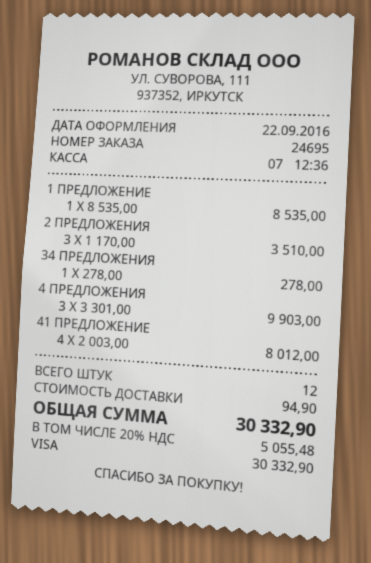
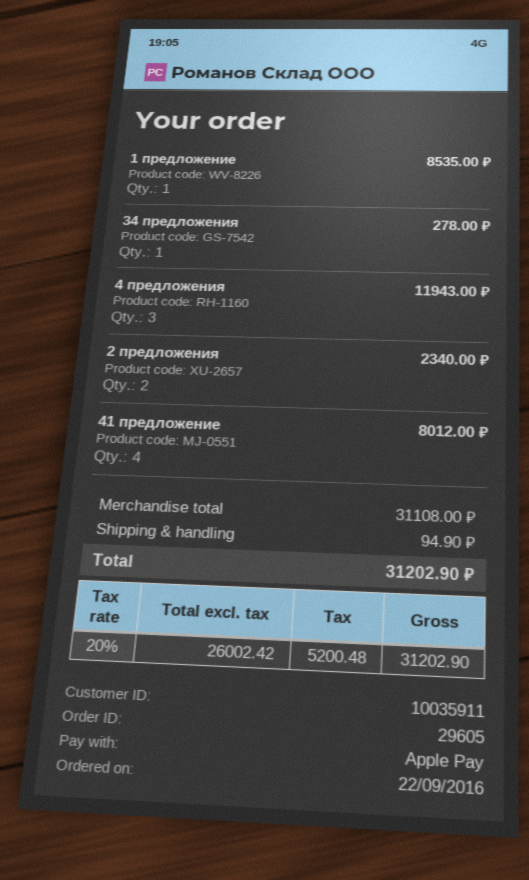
order number: 24695 -> 29605
payment method: Visa -> Apple Pay
2 ПРЕДЛОЖЕНИЯ: 3 for 3510.00 -> 2 for 2340.00
4 ПРЕДЛОЖЕНИЯ: 3 for 9903.00 -> 3 for 11943.00
tax: 20% = 5055.48 -> 20% = 5200.48
total: 30332.90 -> 31202.90

